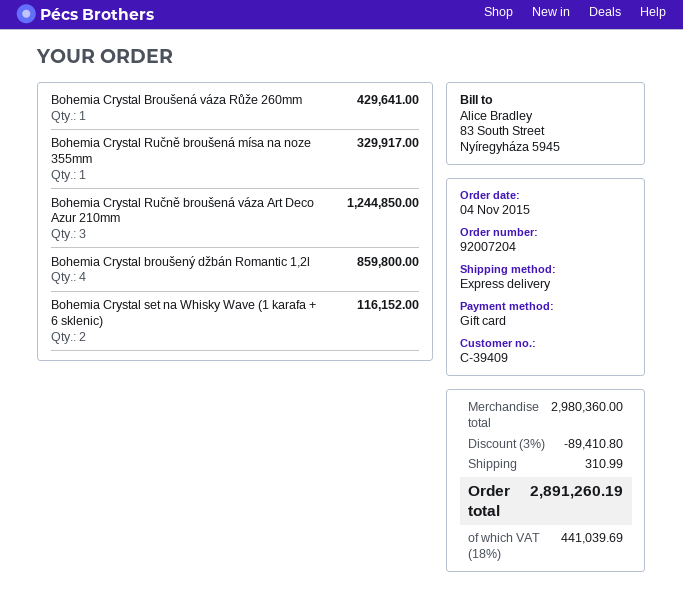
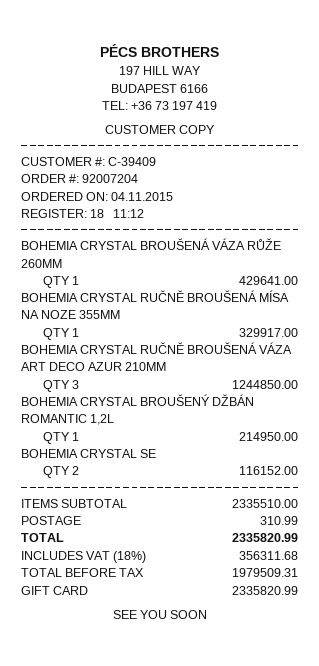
Bohemia Crystal broušený džbán Romantic 1,2l: 4 for 859800.00 -> 1 for 214950.00
subtotal: 2980360.00 -> 2335510.00
discount: 3% = 89410.80 -> none
tax: 18% = 441039.69 -> 18% = 356311.68
total: 2891260.19 -> 2335820.99

